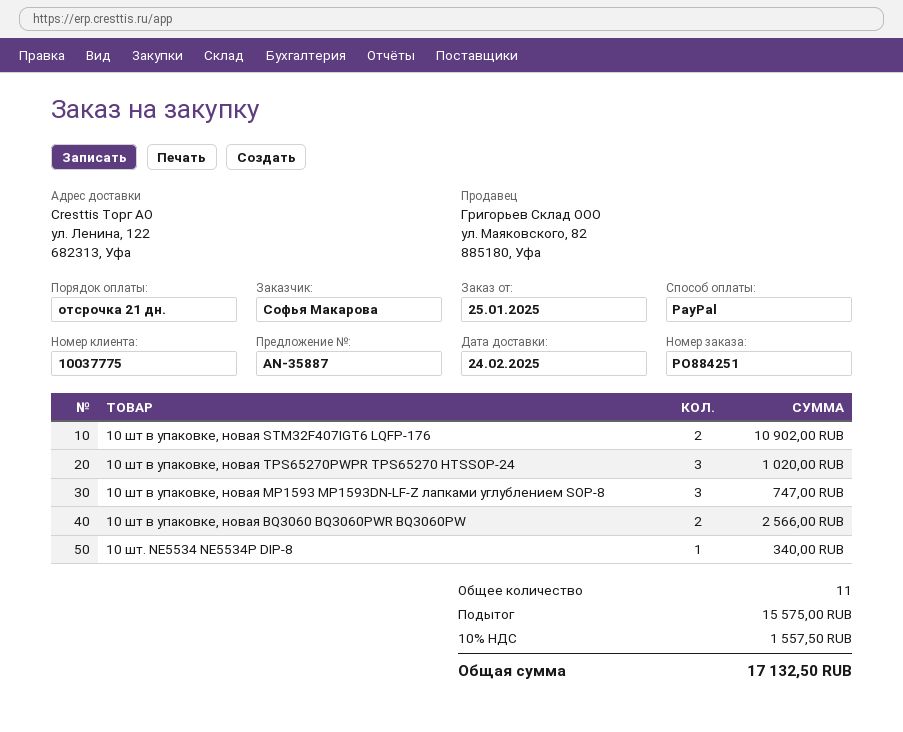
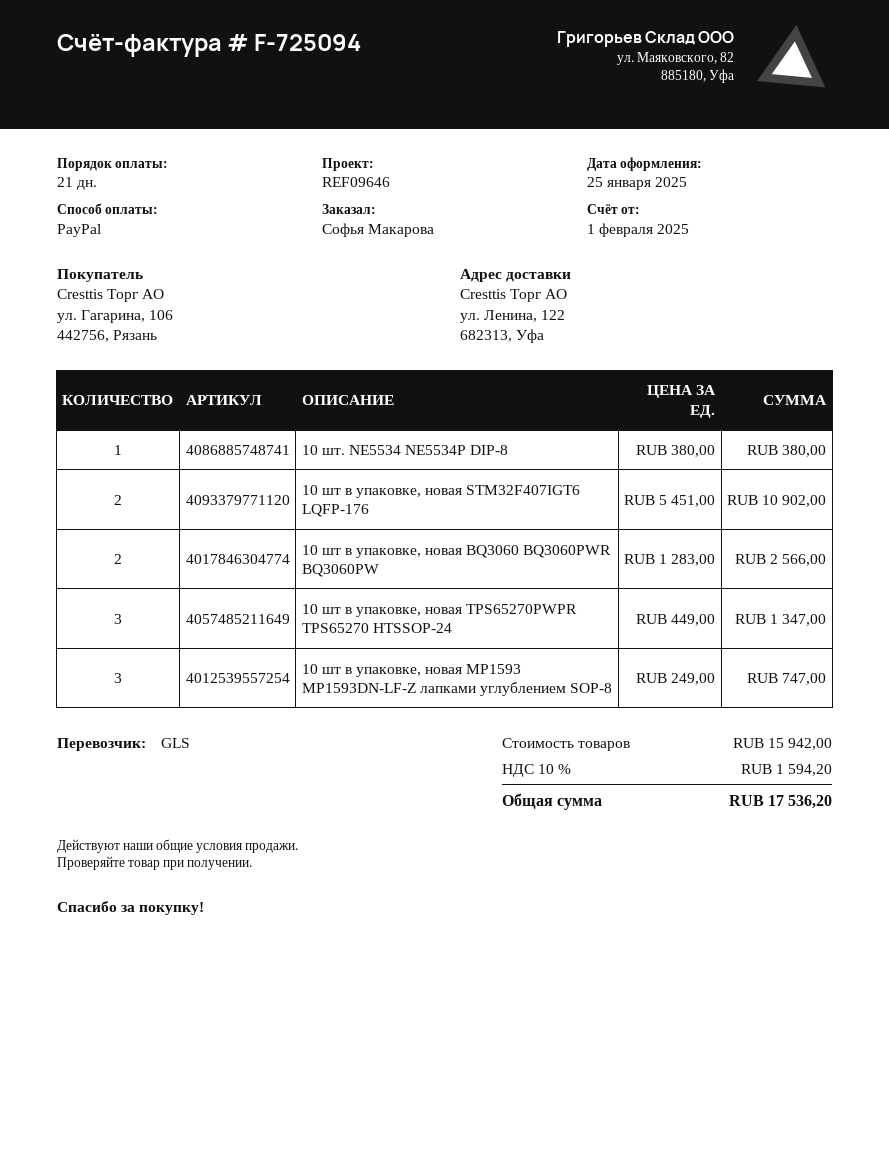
10 шт в упаковке, новая TPS65270PWPR TPS65270 HTSSOP-24: 3 for 1020.00 -> 3 for 1347.00
10 шт. NE5534 NE5534P DIP-8: 1 for 340.00 -> 1 for 380.00
subtotal: 15575.00 -> 15942.00
tax: 10% = 1557.50 -> 10% = 1594.20
total: 17132.50 -> 17536.20

